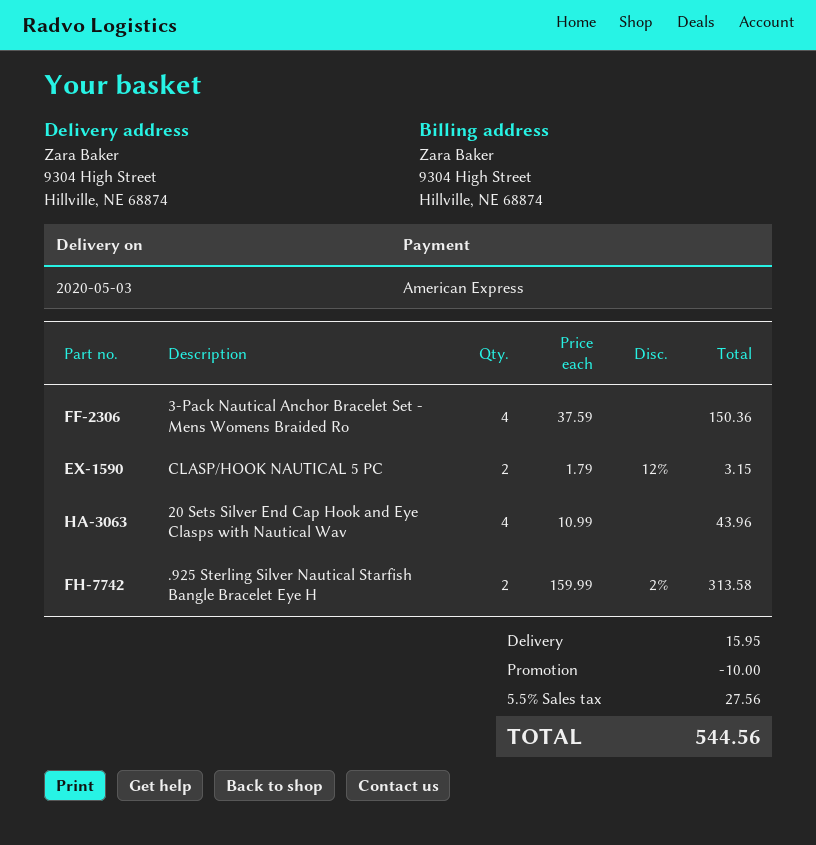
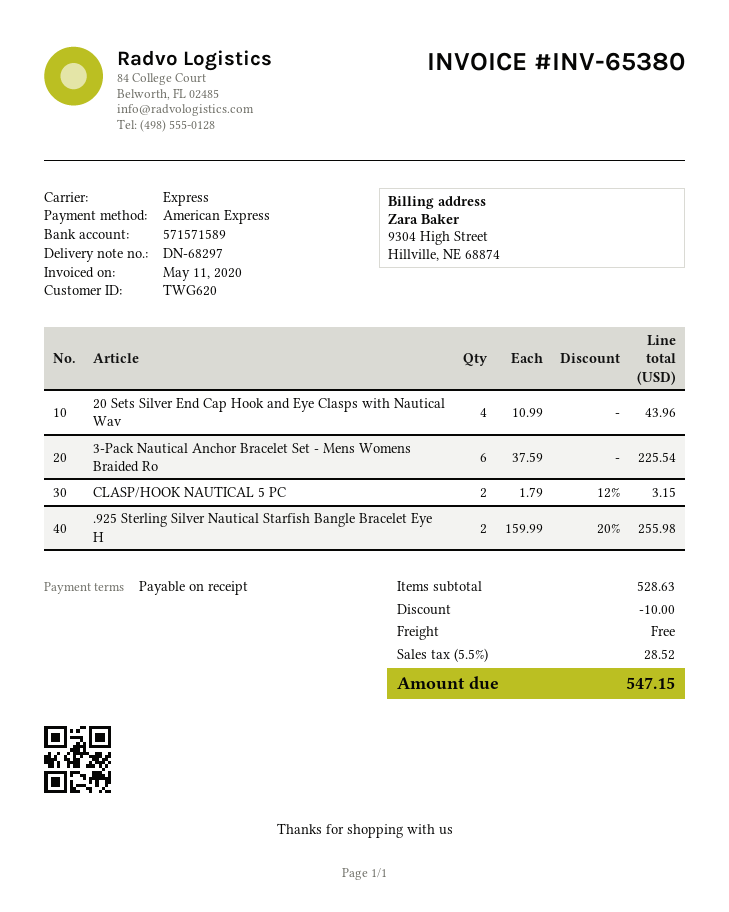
3-Pack Nautical Anchor Bracelet Set - Mens Womens Braided Ro: 4 x 37.59 = 150.36 -> 6 x 37.59 = 225.54
.925 Sterling Silver Nautical Starfish Bangle Bracelet Eye H: 2 x 159.99 - 2% = 313.58 -> 2 x 159.99 - 20% = 255.98
shipping: 15.95 -> 0.00
tax: 5.5% = 27.56 -> 5.5% = 28.52
total: 544.56 -> 547.15

